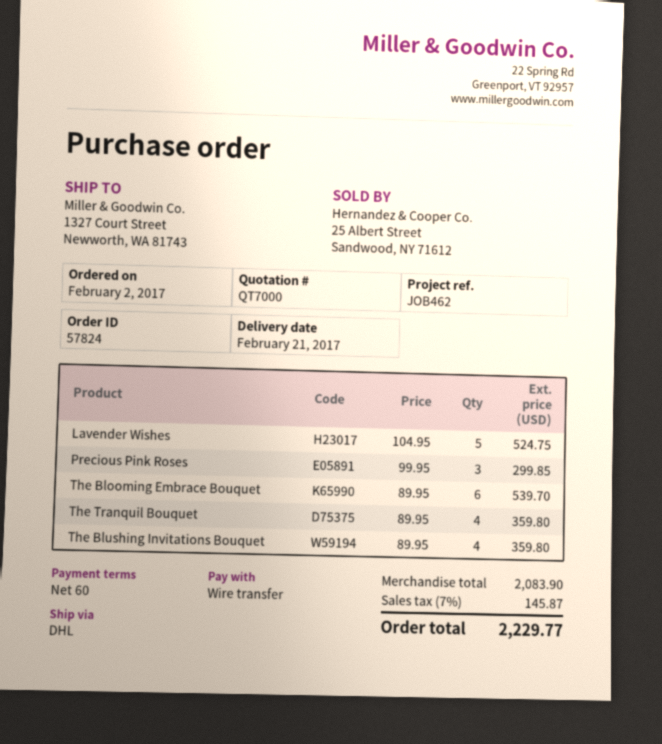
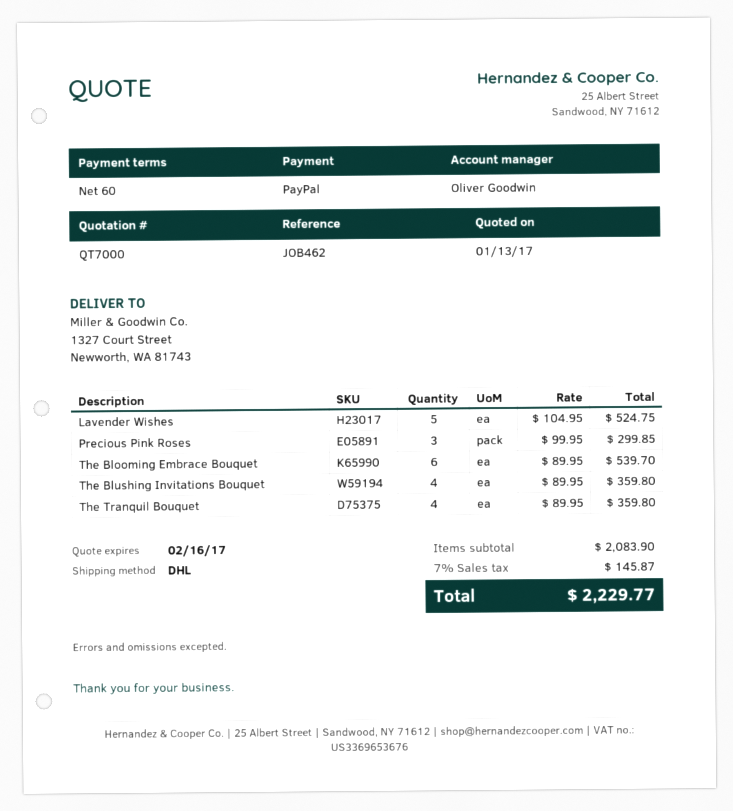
payment method: bank transfer -> PayPal

